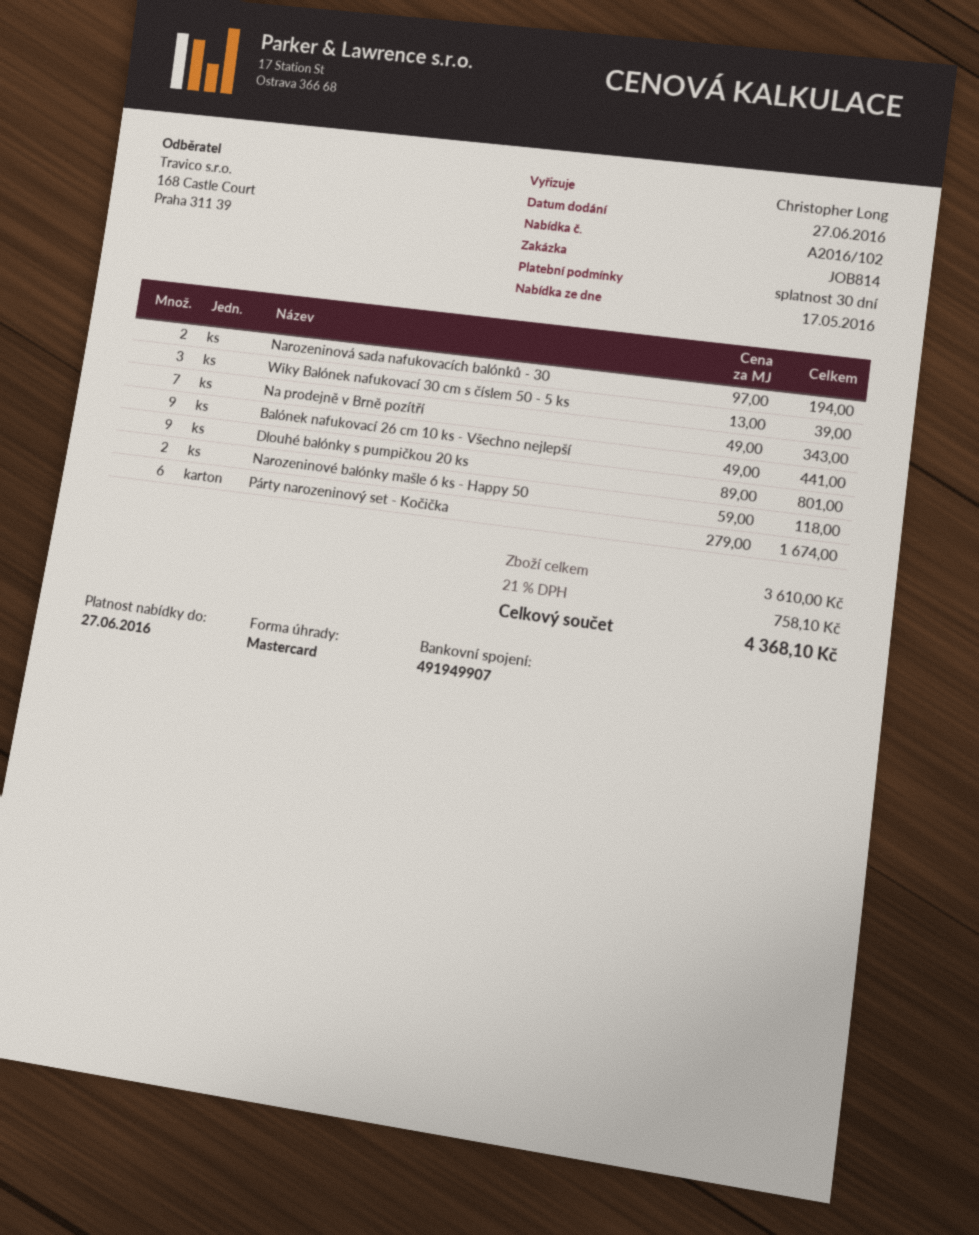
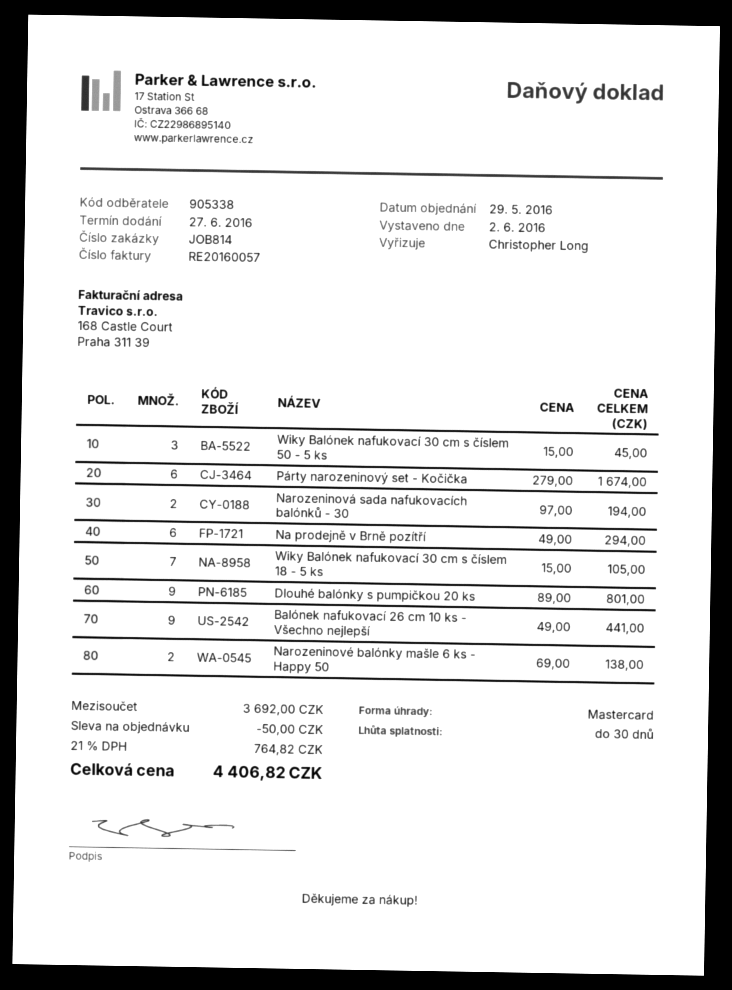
Wiky Balónek nafukovací 30 cm s číslem 50 - 5 ks: 3 x 13.00 = 39.00 -> 3 x 15.00 = 45.00
Na prodejně v Brně pozítří: 7 x 49.00 = 343.00 -> 6 x 49.00 = 294.00
Narozeninové balónky mašle 6 ks - Happy 50: 2 x 59.00 = 118.00 -> 2 x 69.00 = 138.00
Wiky Balónek nafukovací 30 cm s číslem 18 - 5 ks: none -> 7 x 15.00 = 105.00
subtotal: 3610.00 -> 3692.00
discount: none -> 50.00
tax: 21% = 758.10 -> 21% = 764.82
total: 4368.10 -> 4406.82

